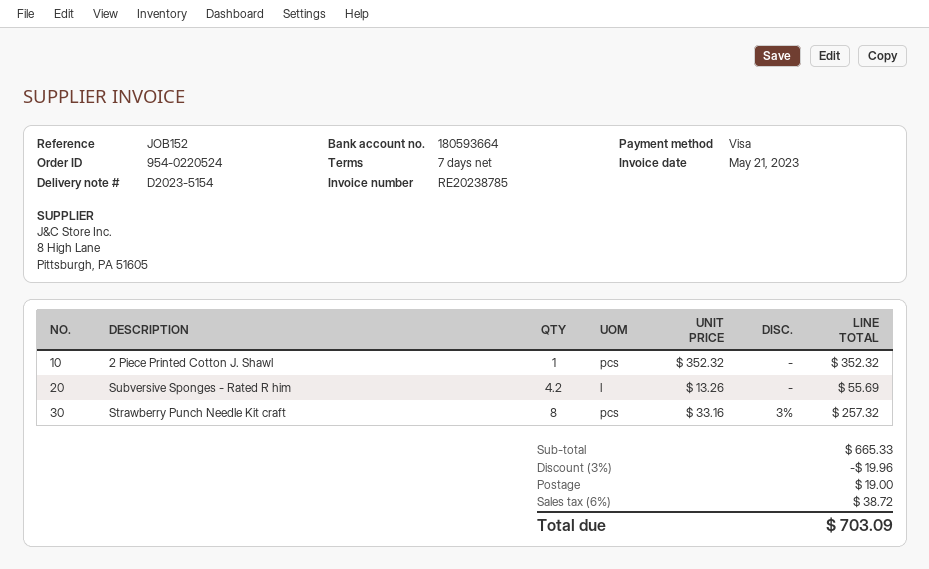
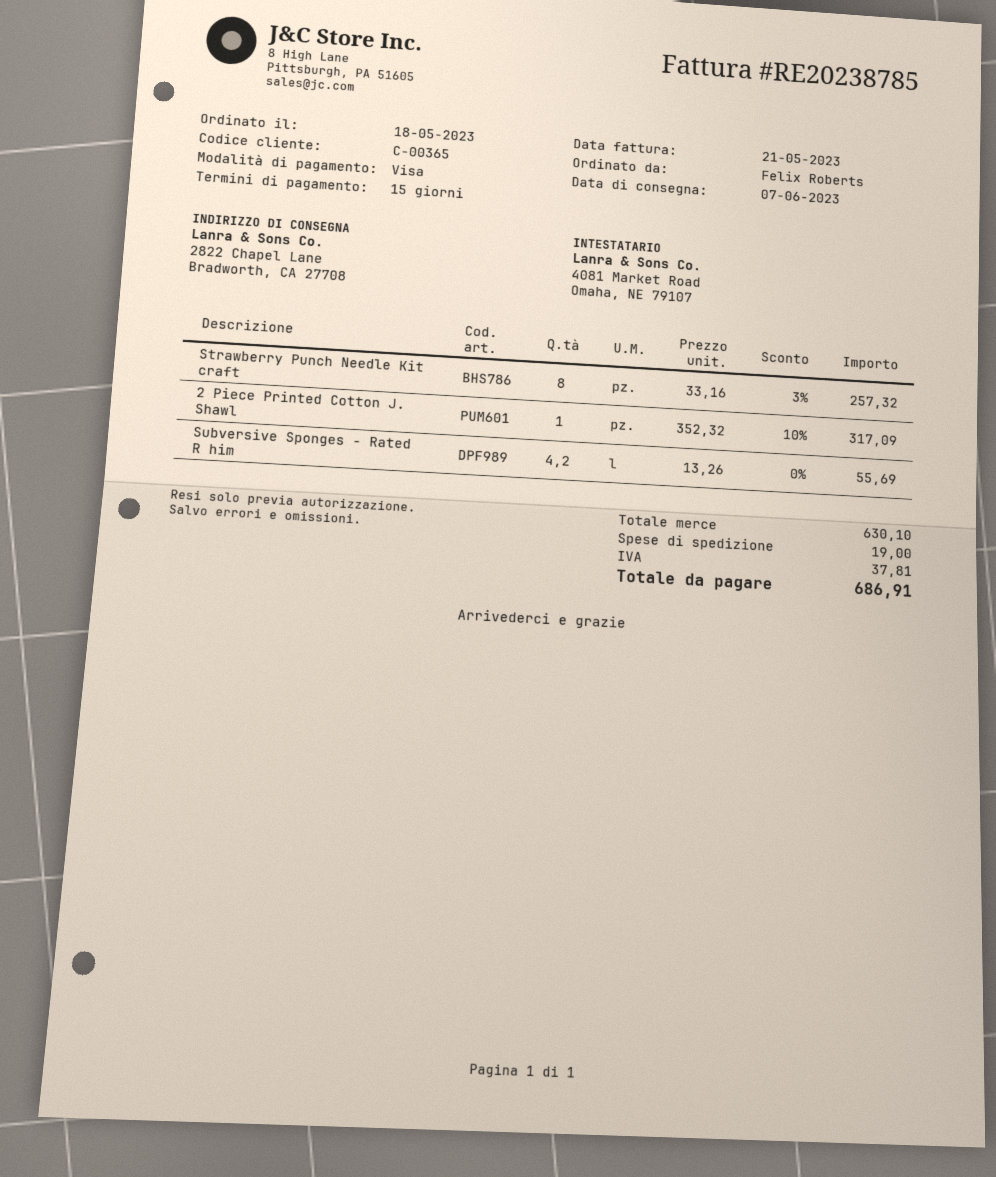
payment terms: 7 days -> 15 days
2 Piece Printed Cotton J. Shawl: 1 x 352.32 = 352.32 -> 1 x 352.32 - 10% = 317.09
subtotal: 665.33 -> 630.10
discount: 3% = 19.96 -> none
tax: 38.72 -> 37.81
total: 703.09 -> 686.91

